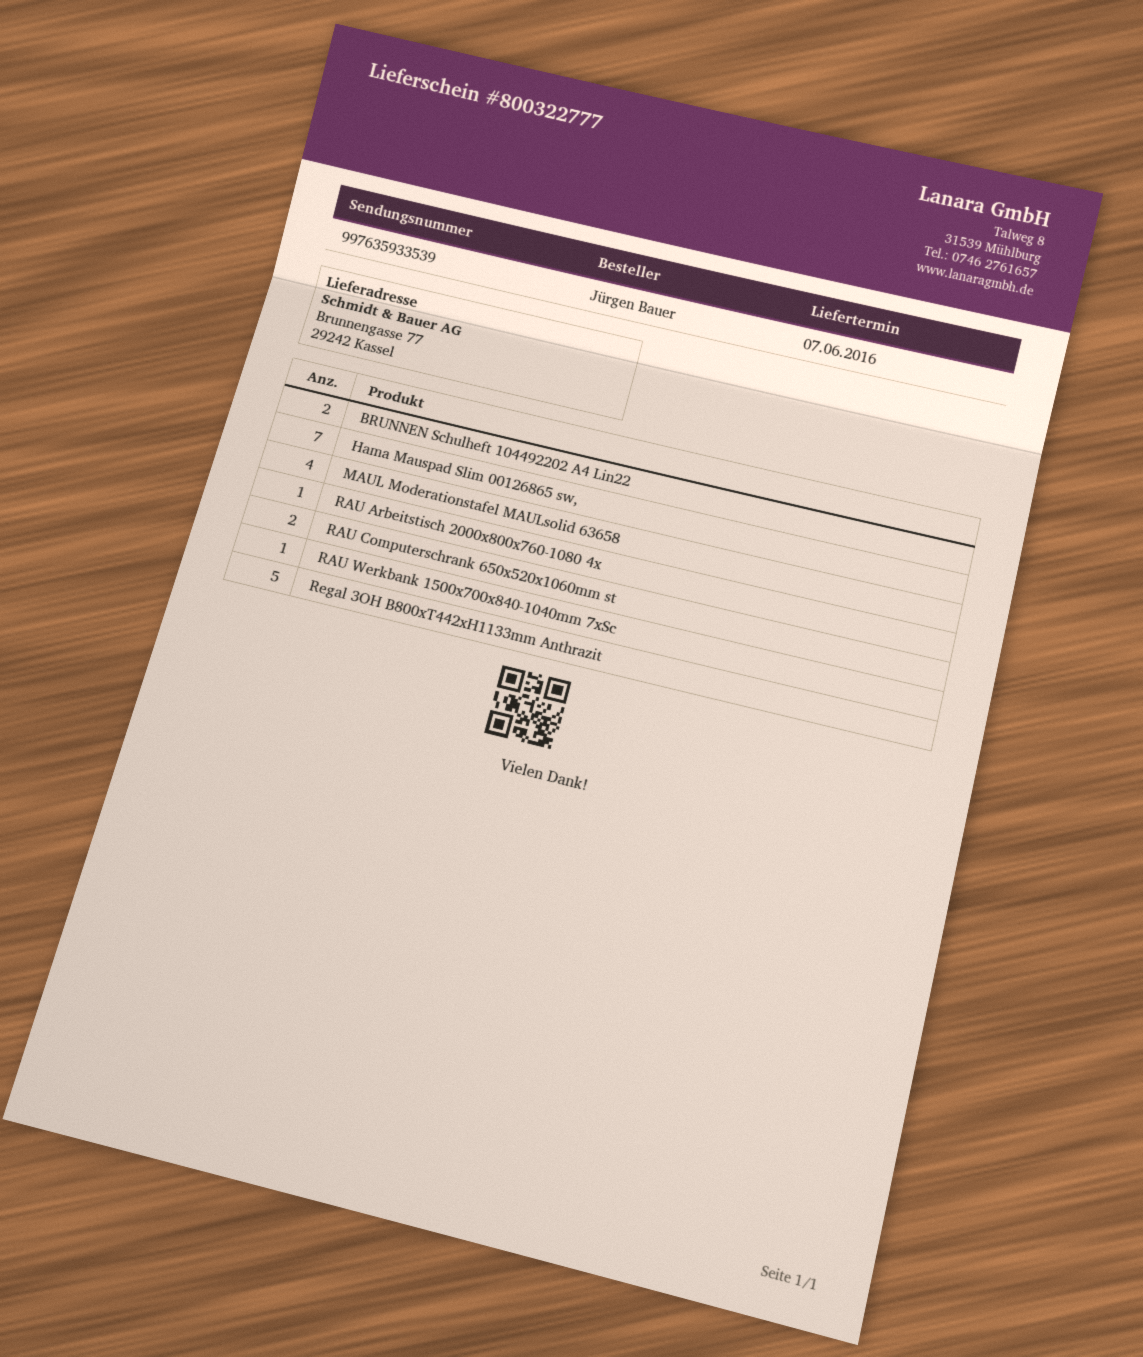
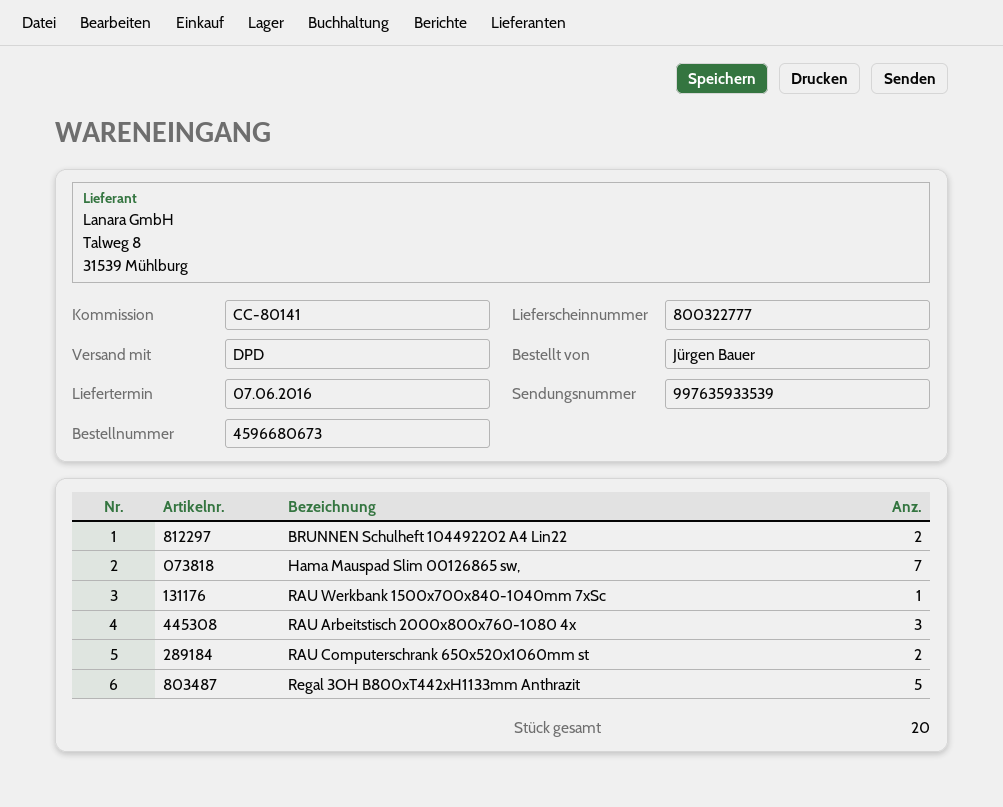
MAUL Moderationstafel MAULsolid 63658: 4 -> none
RAU Arbeitstisch 2000x800x760-1080 4x: 1 -> 3

